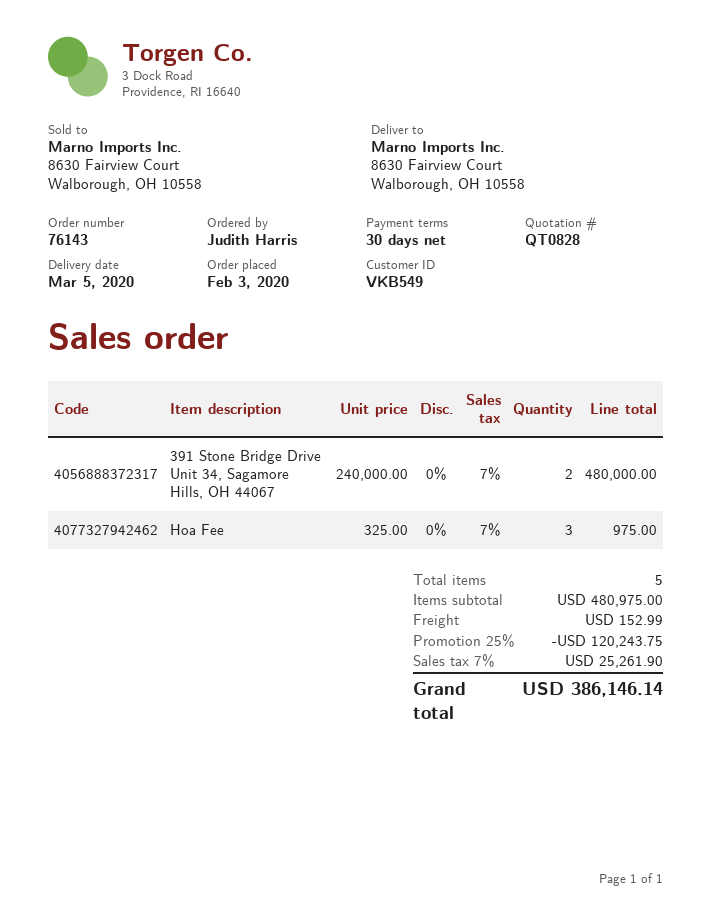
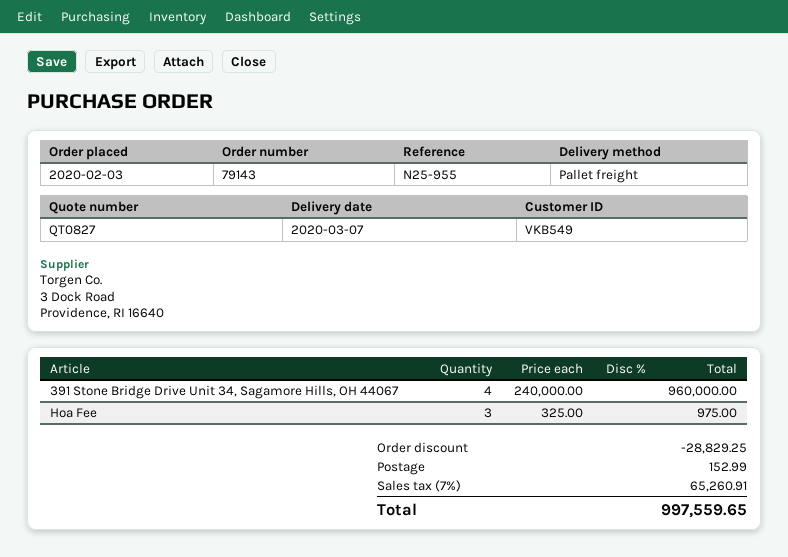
quote number: QT0828 -> QT0827
order number: 76143 -> 79143
delivery date: 2020-03-05 -> 2020-03-07
391 Stone Bridge Drive Unit 34, Sagamore Hills, OH 44067: 2 x 240000.00 = 480000.00 -> 4 x 240000.00 = 960000.00
discount: 120243.75 -> 28829.25
tax: 7% = 25261.90 -> 7% = 65260.91
total: 386146.14 -> 997559.65

